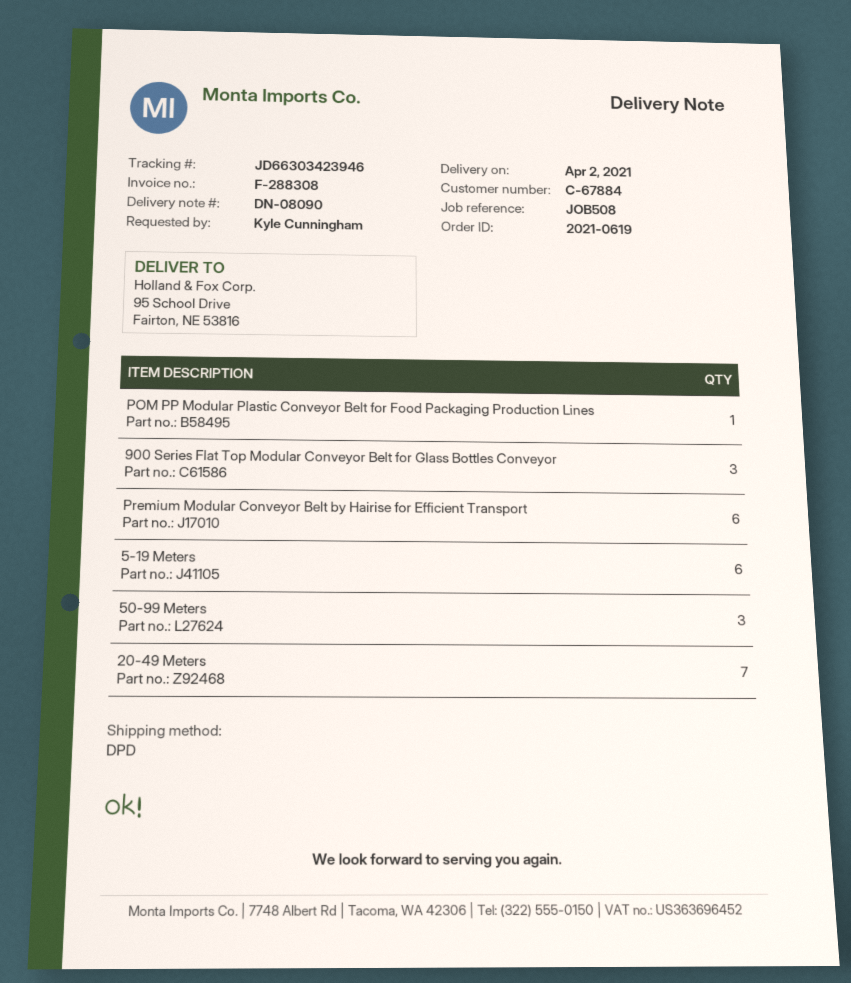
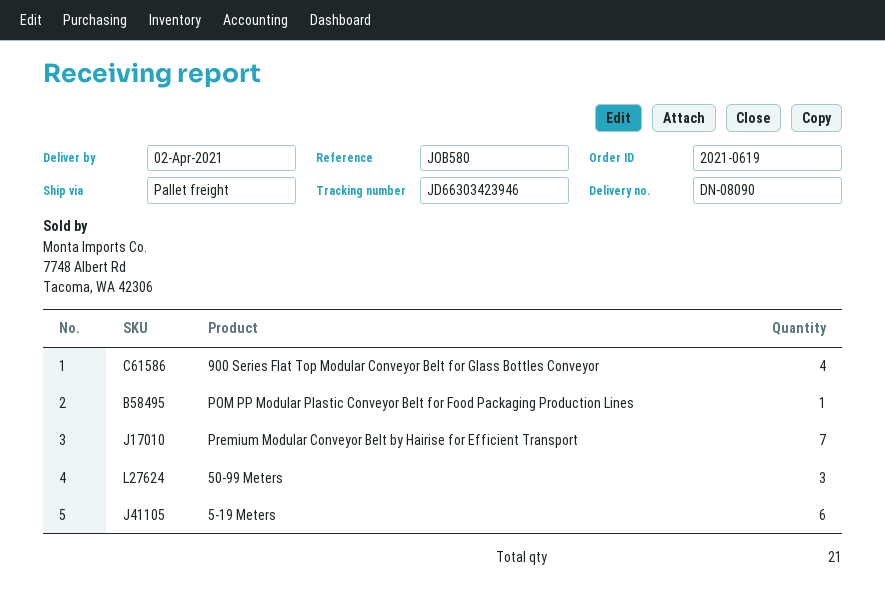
reference: JOB508 -> JOB580
shipping method: DPD -> pallet freight
900 Series Flat Top Modular Conveyor Belt for Glass Bottles Conveyor: 3 -> 4
Premium Modular Conveyor Belt by Hairise for Efficient Transport: 6 -> 7
20-49 Meters: 7 -> none

